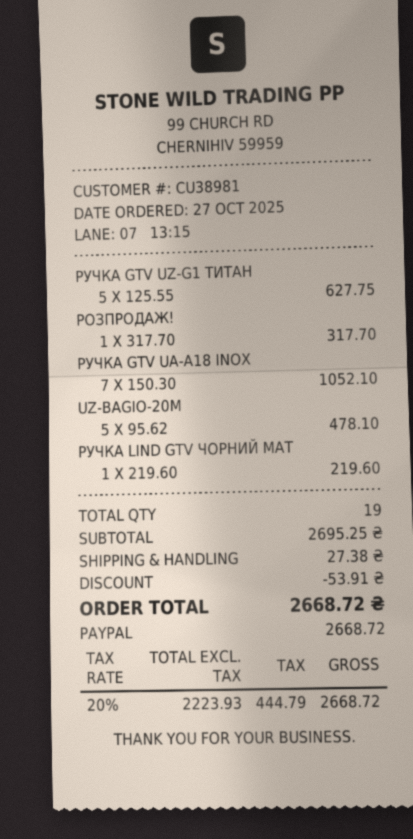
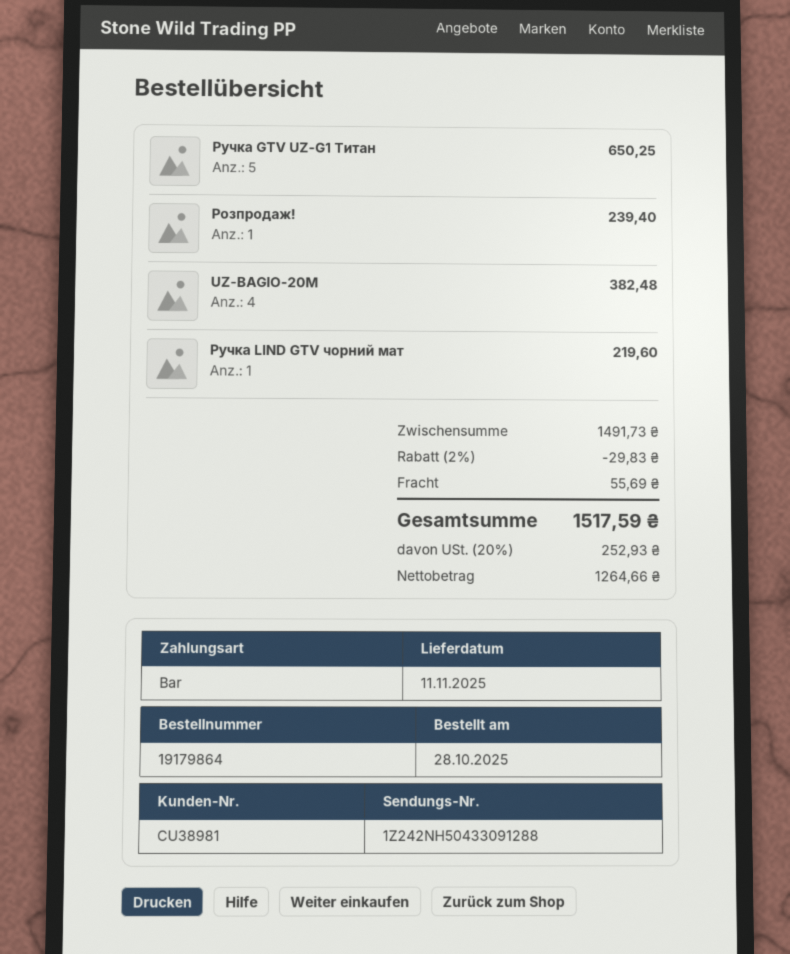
order date: 2025-10-27 -> 2025-10-28
payment method: PayPal -> cash
РУЧКА GTV UZ-G1 ТИТАН: 5 for 627.75 -> 5 for 650.25
РОЗПРОДАЖ!: 1 for 317.70 -> 1 for 239.40
РУЧКА GTV UA-A18 INOX: 7 for 1052.10 -> none
UZ-BAGIO-20M: 5 for 478.10 -> 4 for 382.48
subtotal: 2695.25 -> 1491.73
discount: 53.91 -> 29.83
shipping: 27.38 -> 55.69
net: 2223.93 -> 1264.66
tax: 20% = 444.79 -> 20% = 252.93
total: 2668.72 -> 1517.59

